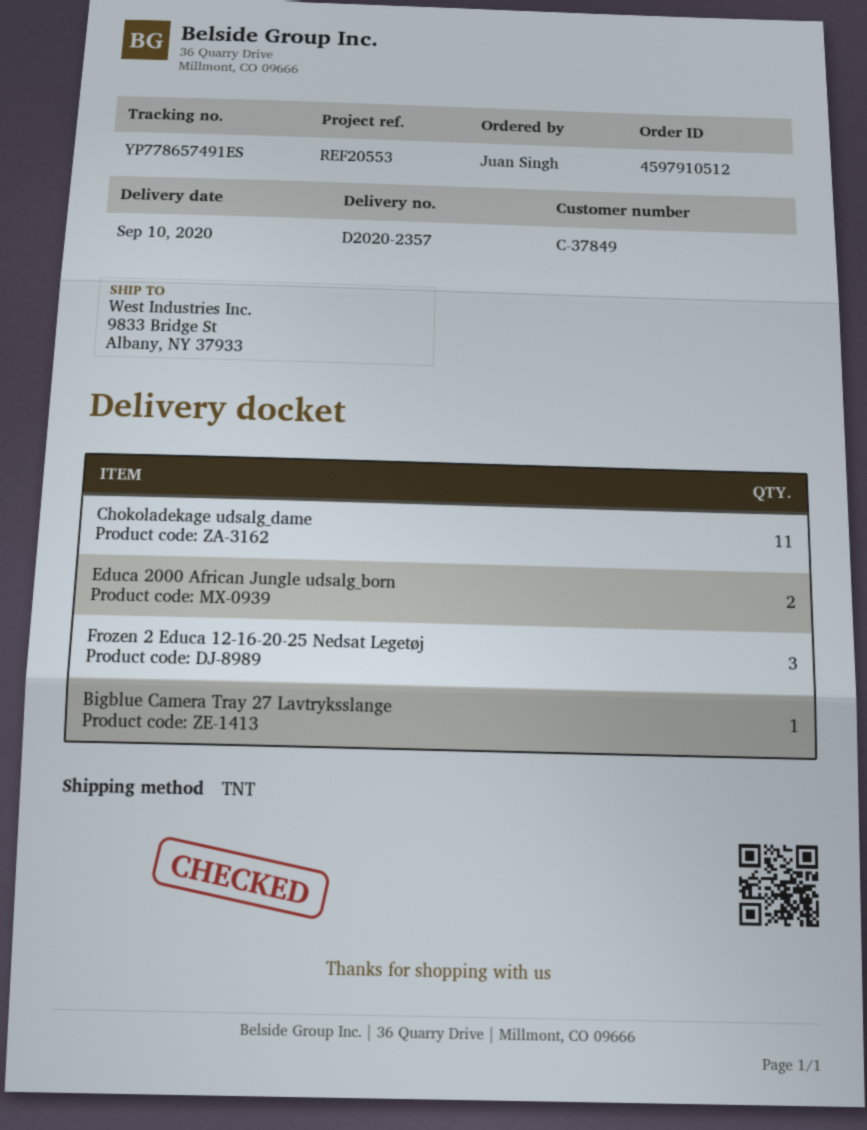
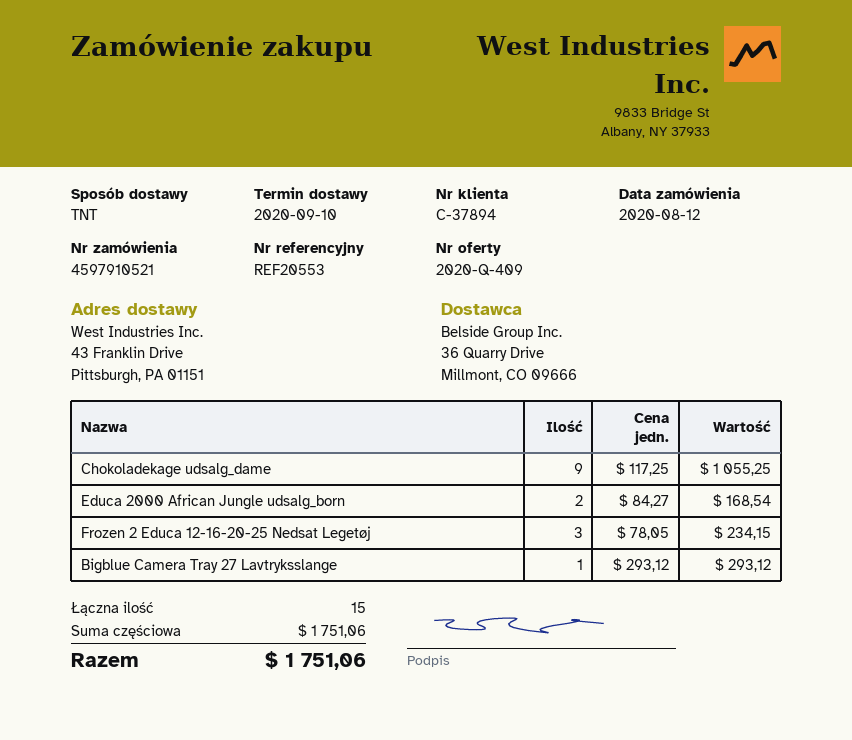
order number: 4597910512 -> 4597910521
customer number: C-37849 -> C-37894
ship to: 9833 Bridge St, Albany, NY 37933 -> 43 Franklin Drive, Pittsburgh, PA 01151
Chokoladekage udsalg_dame: 11 -> 9

